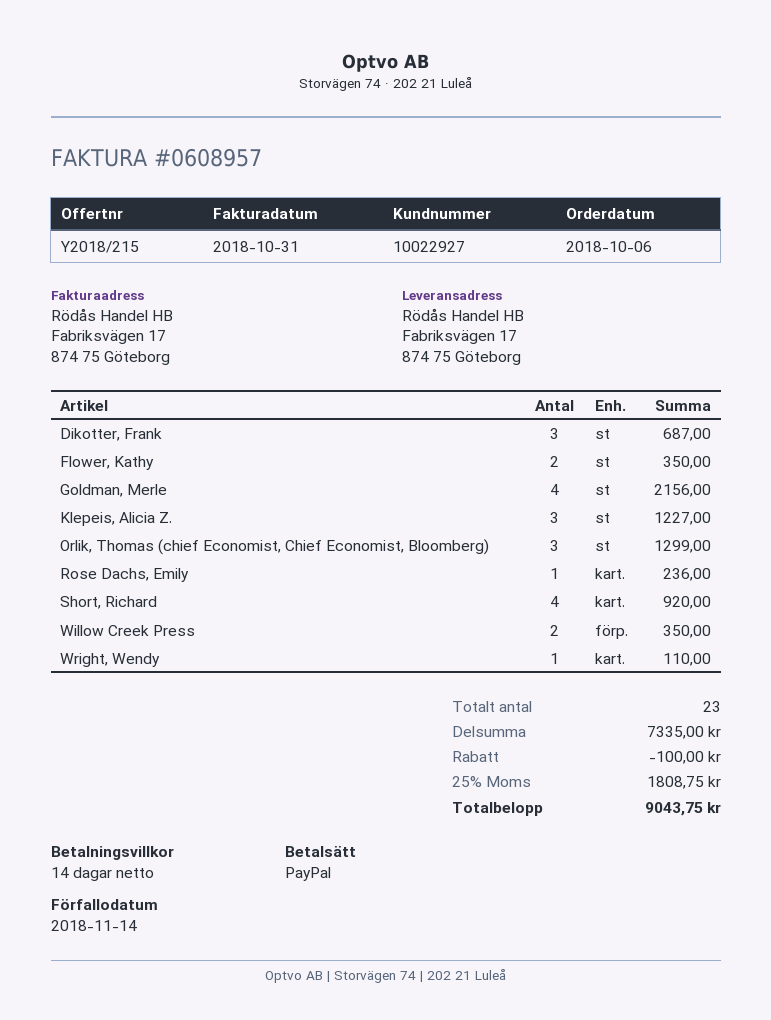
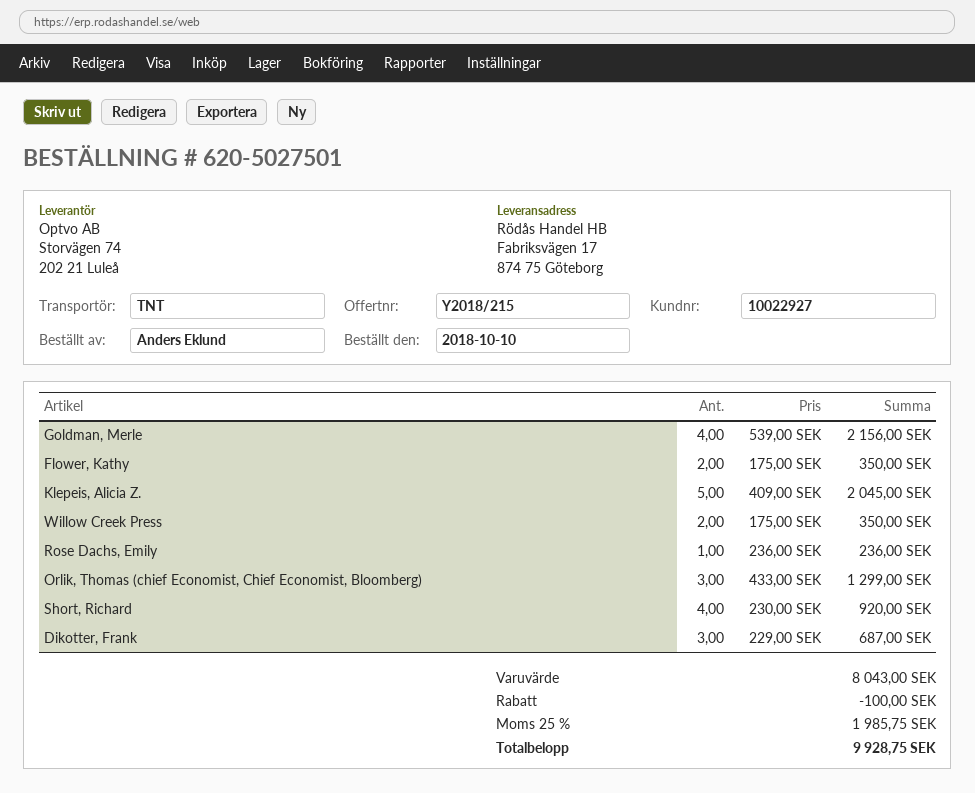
order date: 2018-10-06 -> 2018-10-10
Klepeis, Alicia Z.: 3 for 1227.00 -> 5 for 2045.00
Wright, Wendy: 1 for 110.00 -> none
subtotal: 7335.00 -> 8043.00
tax: 25% = 1808.75 -> 25% = 1985.75
total: 9043.75 -> 9928.75

